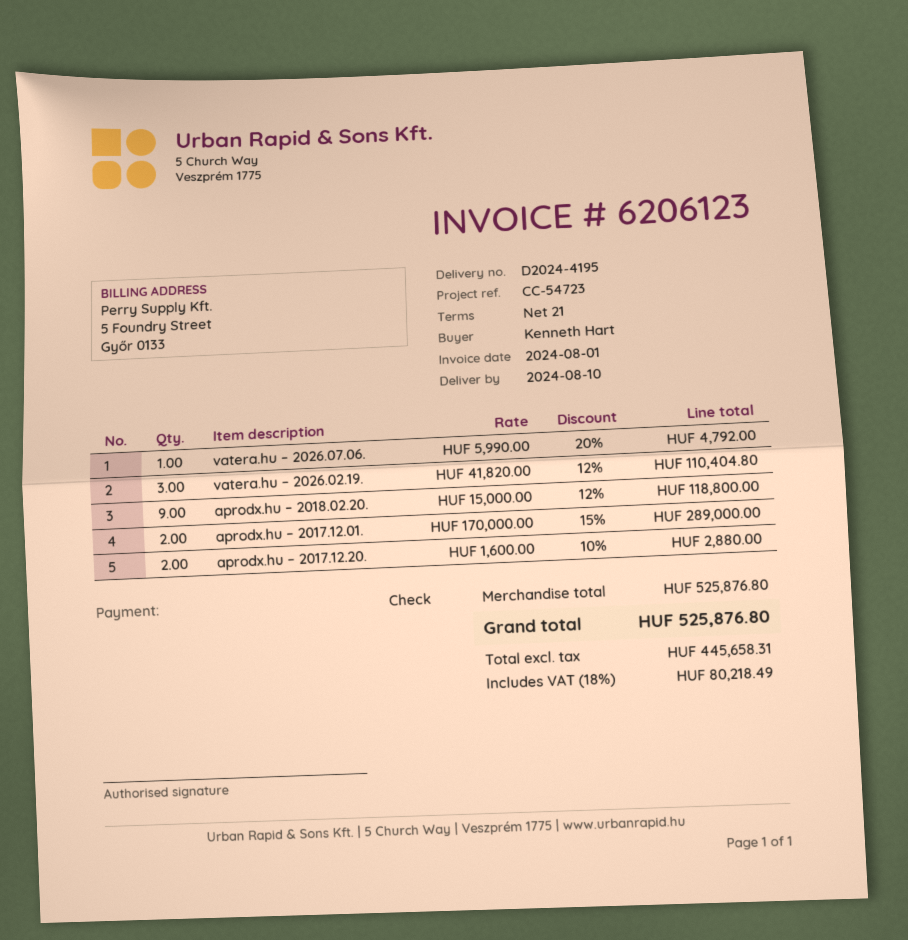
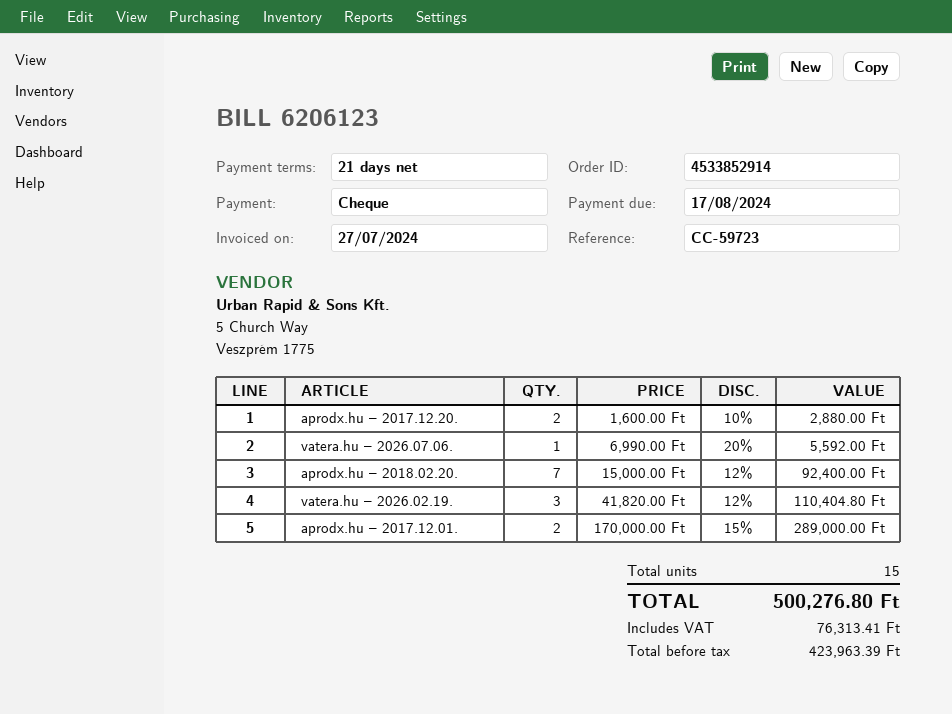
invoice date: 2024-08-01 -> 2024-07-27
reference: CC-54723 -> CC-59723
vatera.hu – 2026.07.06.: 1 x 5990.00 - 20% = 4792.00 -> 1 x 6990.00 - 20% = 5592.00
aprodx.hu – 2018.02.20.: 9 x 15000.00 - 12% = 118800.00 -> 7 x 15000.00 - 12% = 92400.00
net: 445658.31 -> 423963.39
tax: 80218.49 -> 76313.41
total: 525876.80 -> 500276.80

